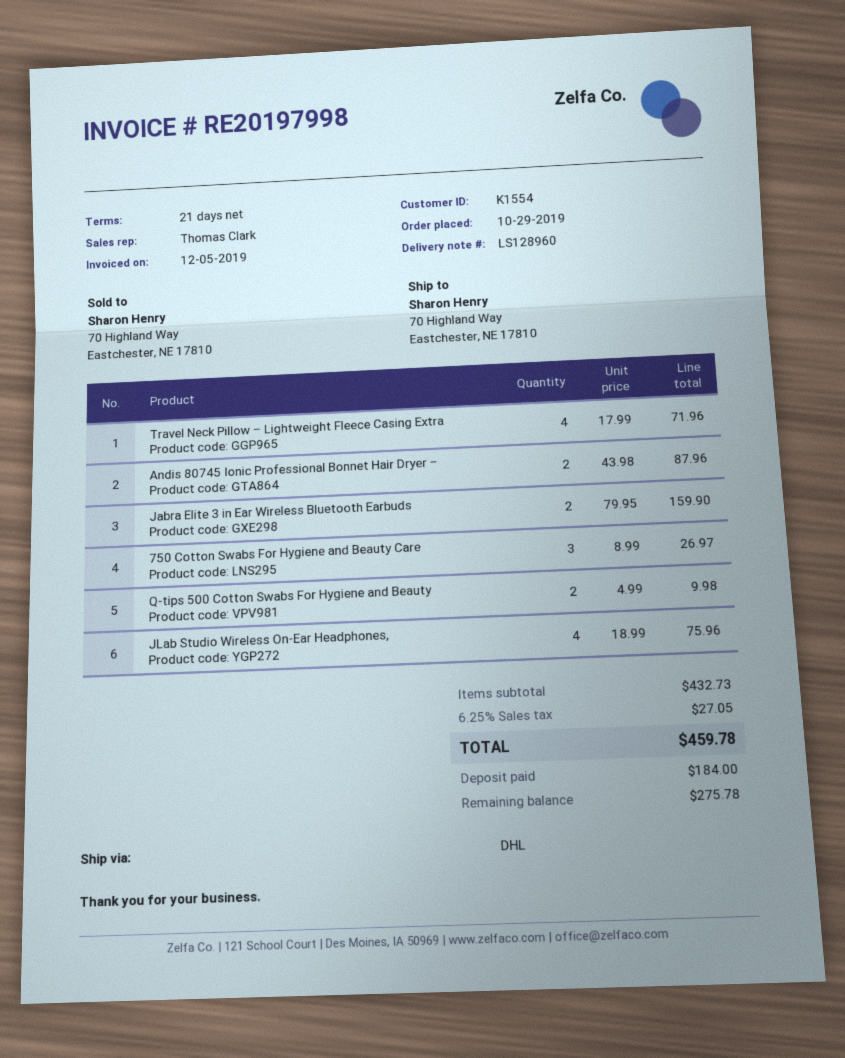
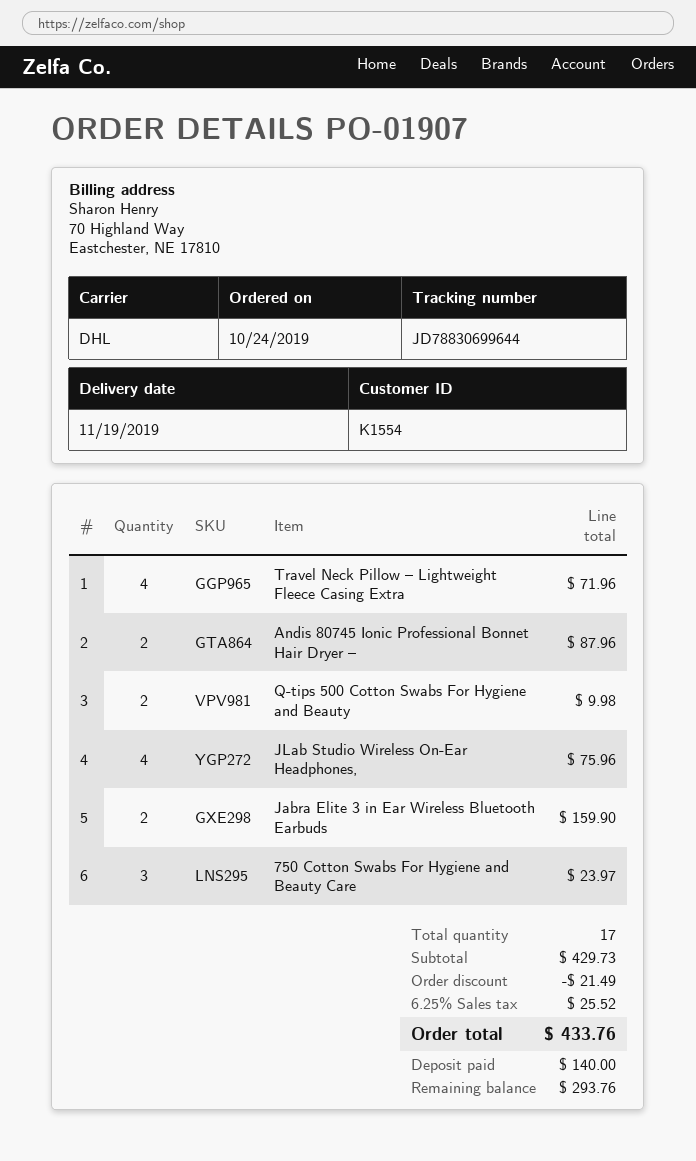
order date: 2019-10-29 -> 2019-10-24
750 Cotton Swabs For Hygiene and Beauty Care: 3 for 26.97 -> 3 for 23.97
subtotal: 432.73 -> 429.73
discount: none -> 21.49
tax: 6.25% = 27.05 -> 6.25% = 25.52
total: 459.78 -> 433.76
deposit: 184.00 -> 140.00
balance: 275.78 -> 293.76

